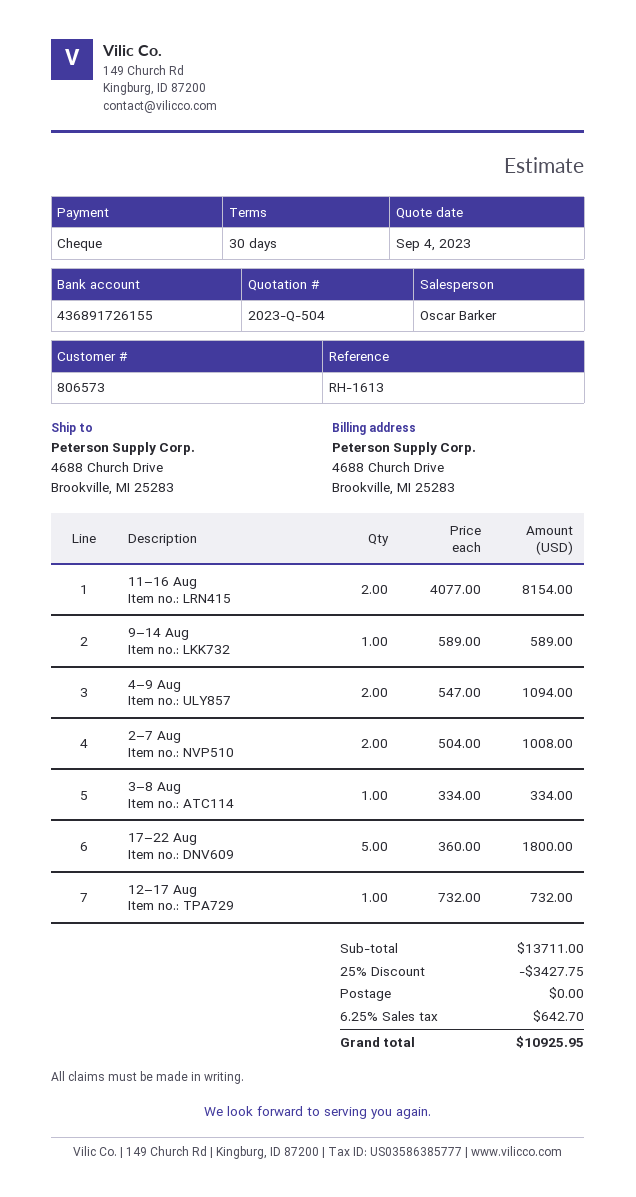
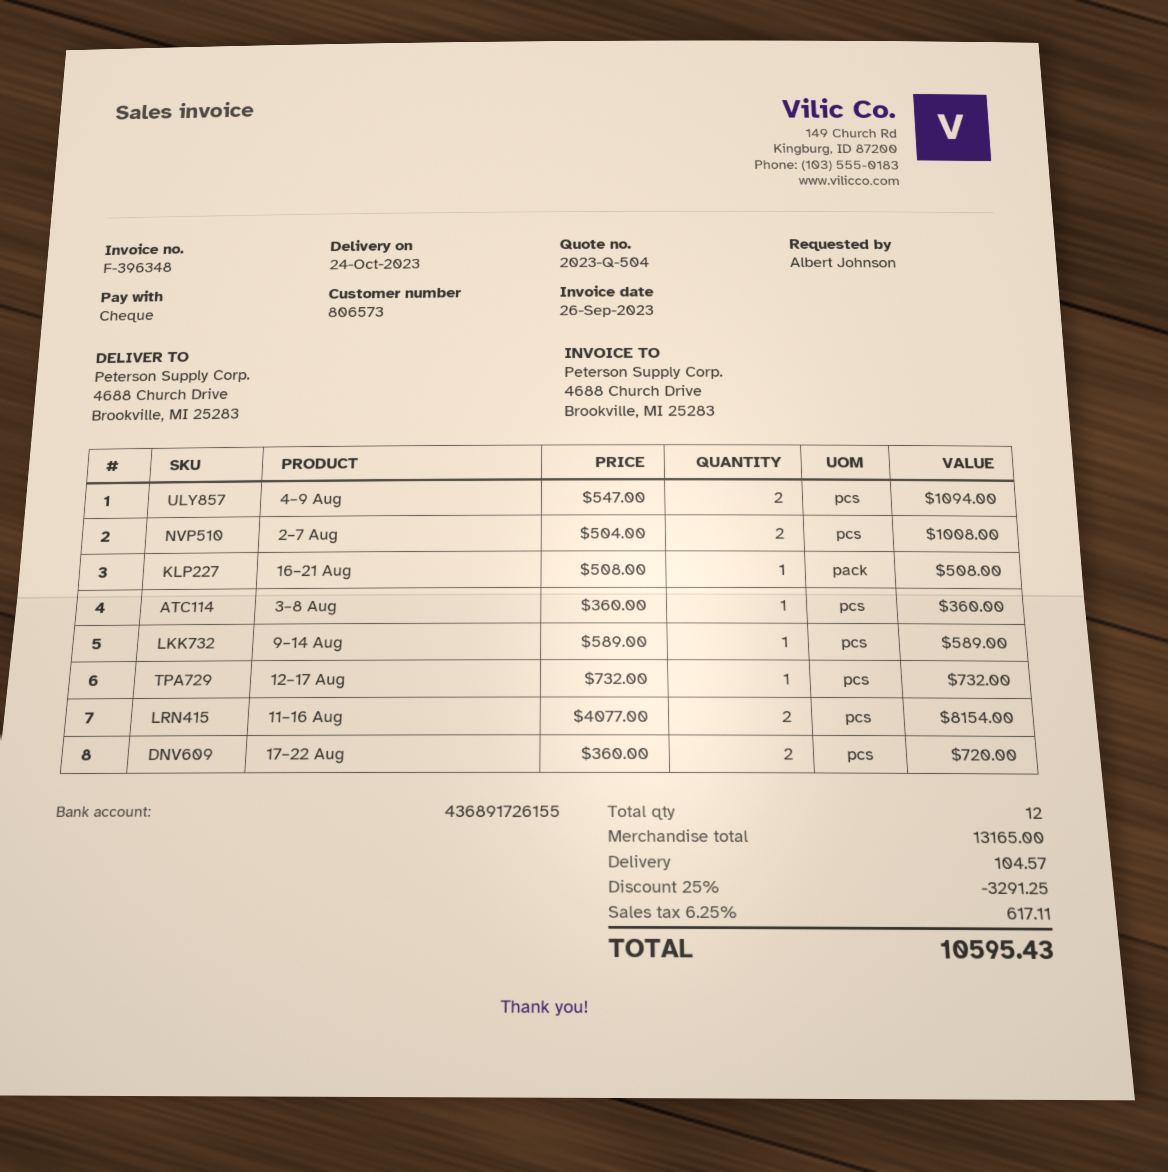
3–8 Aug: 1 x 334.00 = 334.00 -> 1 x 360.00 = 360.00
17–22 Aug: 5 x 360.00 = 1800.00 -> 2 x 360.00 = 720.00
16–21 Aug: none -> 1 x 508.00 = 508.00
subtotal: 13711.00 -> 13165.00
discount: 25% = 3427.75 -> 25% = 3291.25
shipping: 0.00 -> 104.57
tax: 6.25% = 642.70 -> 6.25% = 617.11
total: 10925.95 -> 10595.43

